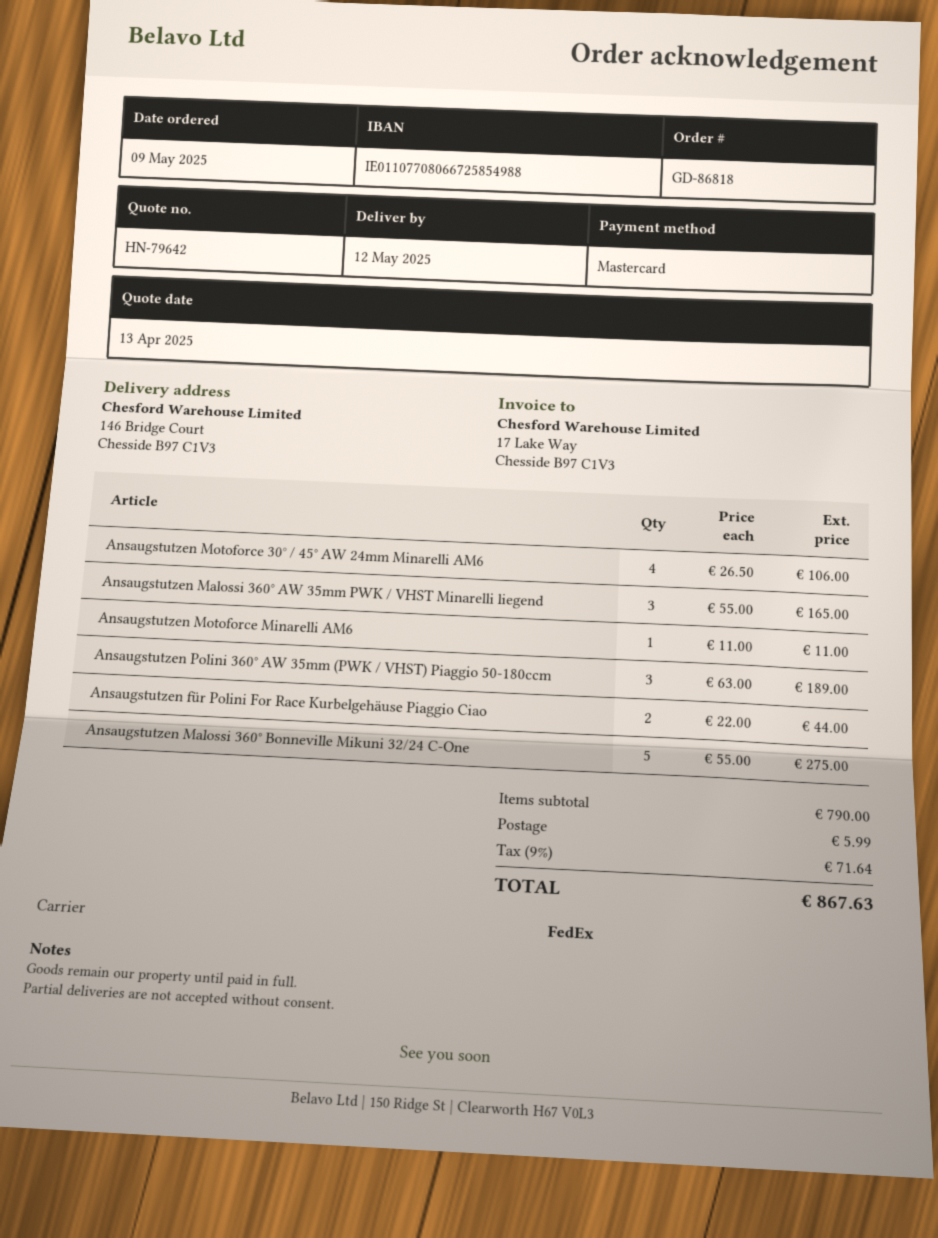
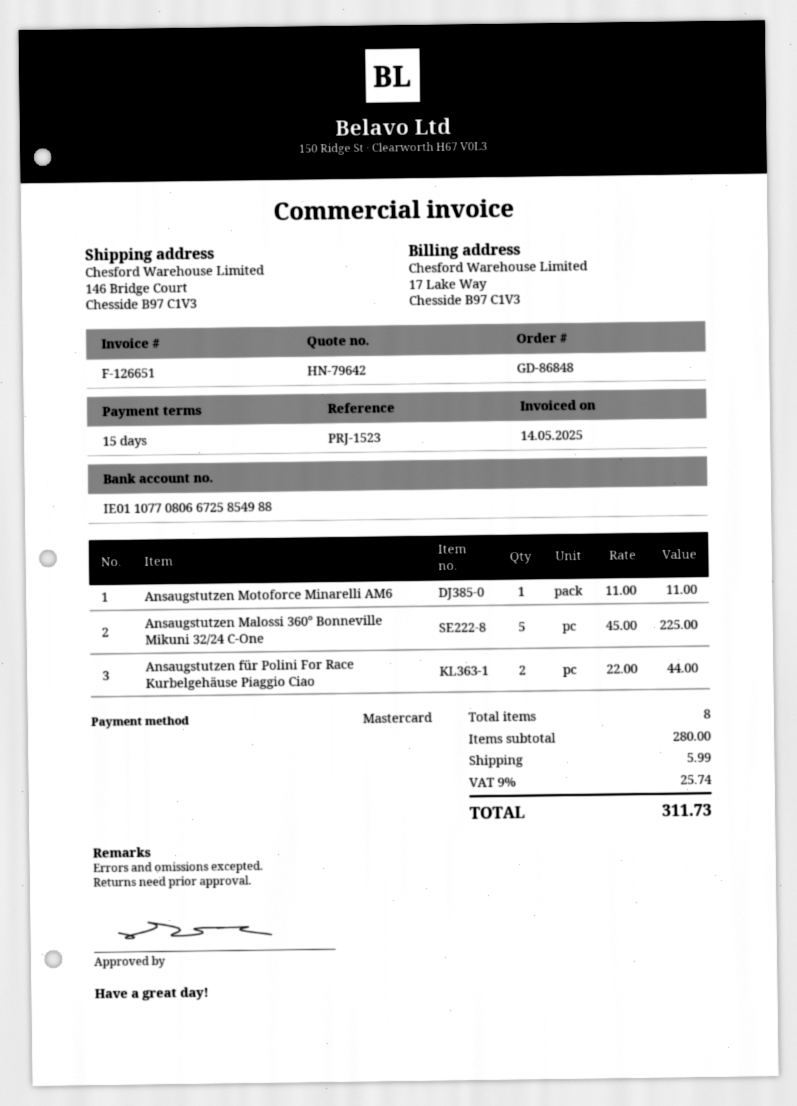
order number: GD-86818 -> GD-86848
Ansaugstutzen Motoforce 30° / 45° AW 24mm Minarelli AM6: 4 x 26.50 = 106.00 -> none
Ansaugstutzen Malossi 360° AW 35mm PWK / VHST Minarelli liegend: 3 x 55.00 = 165.00 -> none
Ansaugstutzen Polini 360° AW 35mm (PWK / VHST) Piaggio 50-180ccm: 3 x 63.00 = 189.00 -> none
Ansaugstutzen Malossi 360° Bonneville Mikuni 32/24 C-One: 5 x 55.00 = 275.00 -> 5 x 45.00 = 225.00
subtotal: 790.00 -> 280.00
tax: 9% = 71.64 -> 9% = 25.74
total: 867.63 -> 311.73

